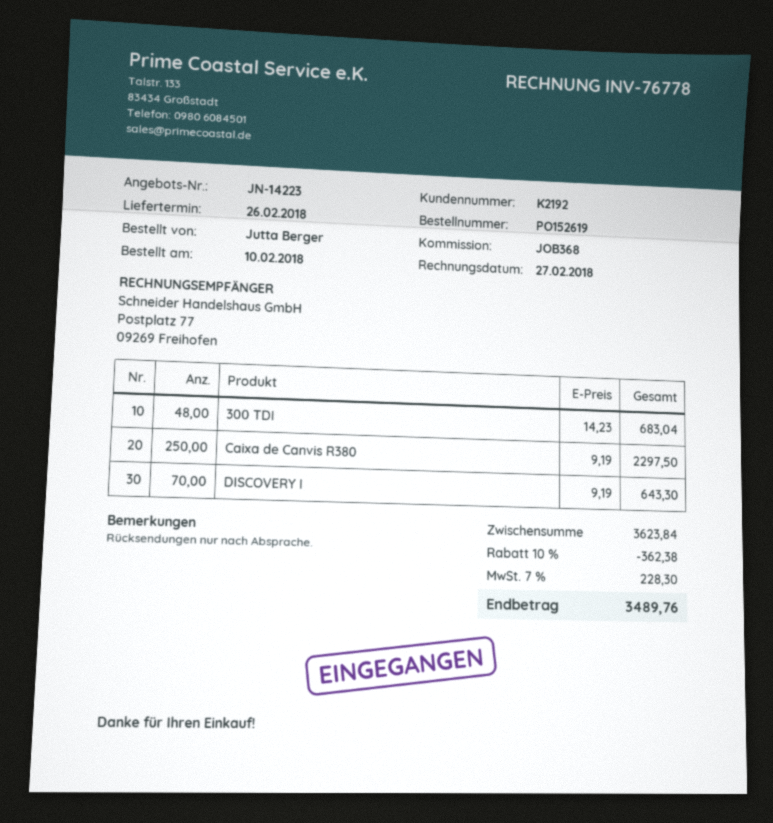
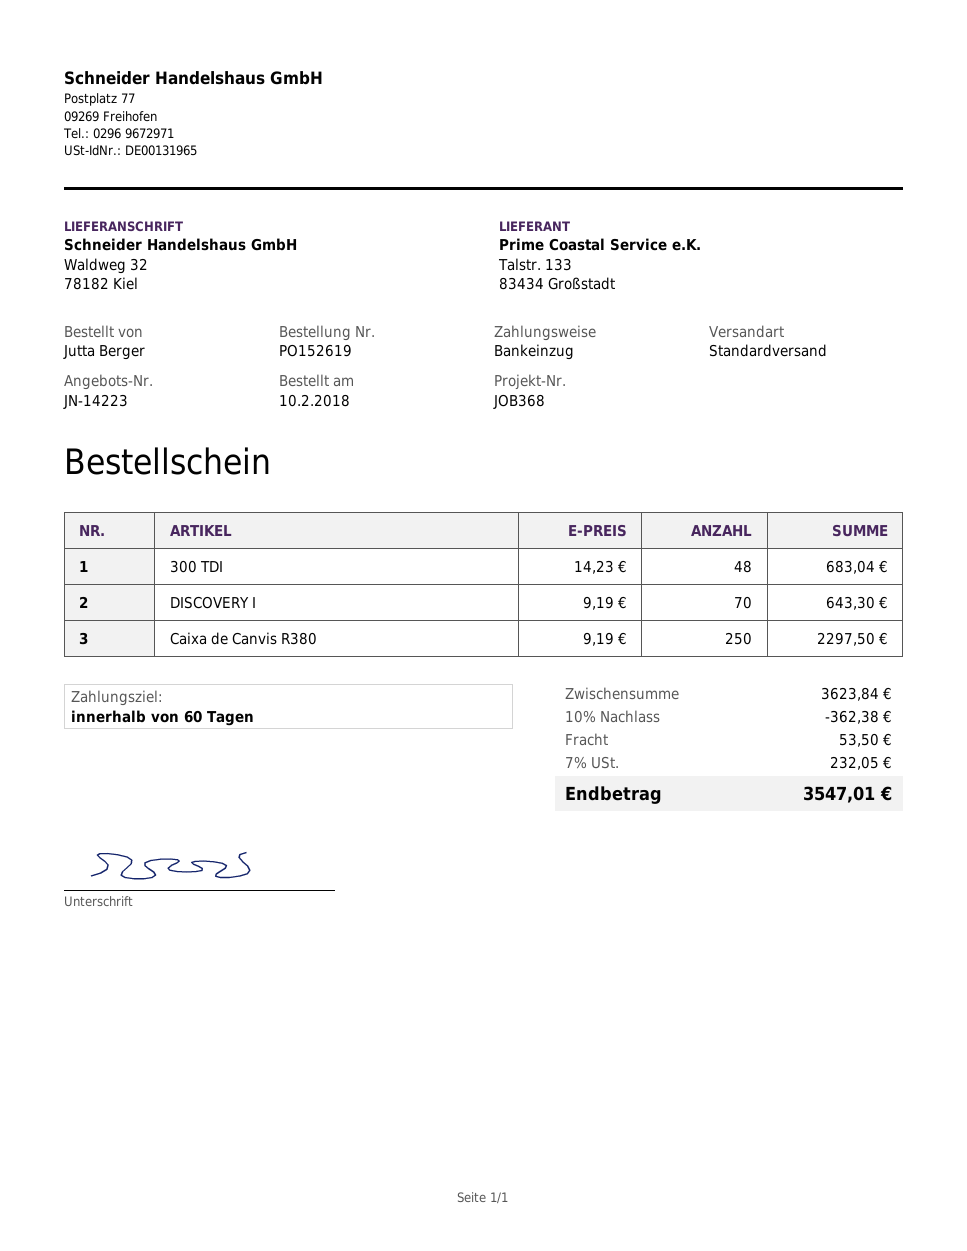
shipping: none -> 53.50
tax: 7% = 228.30 -> 7% = 232.05
total: 3489.76 -> 3547.01

